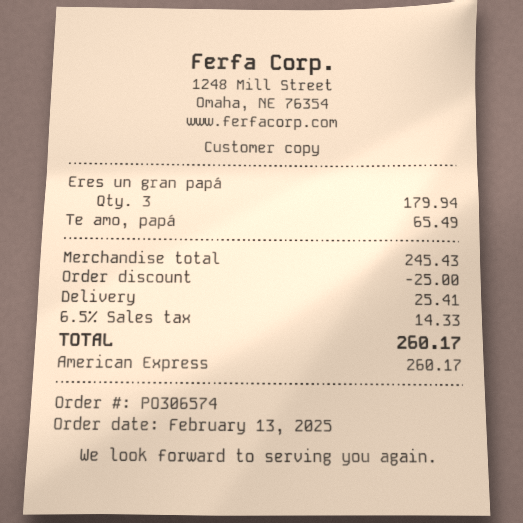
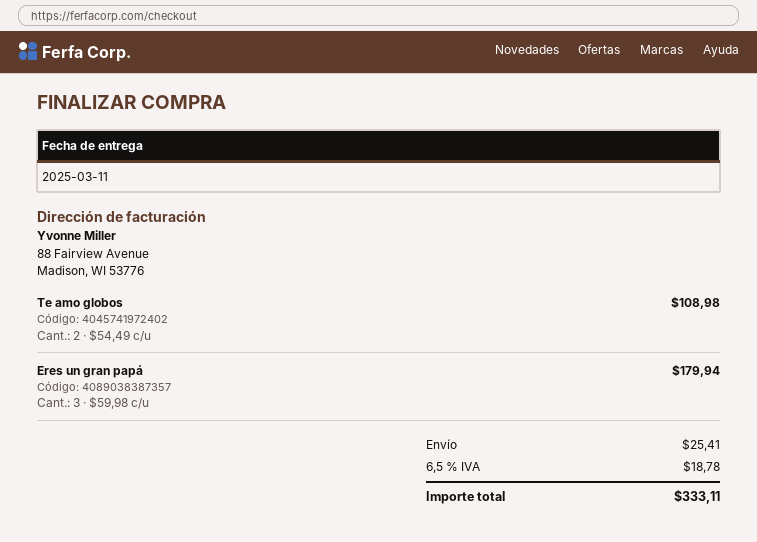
Te amo, papá: 1 for 65.49 -> none
Te amo globos: none -> 2 for 108.98
discount: 25.00 -> none
tax: 6.5% = 14.33 -> 6.5% = 18.78
total: 260.17 -> 333.11

